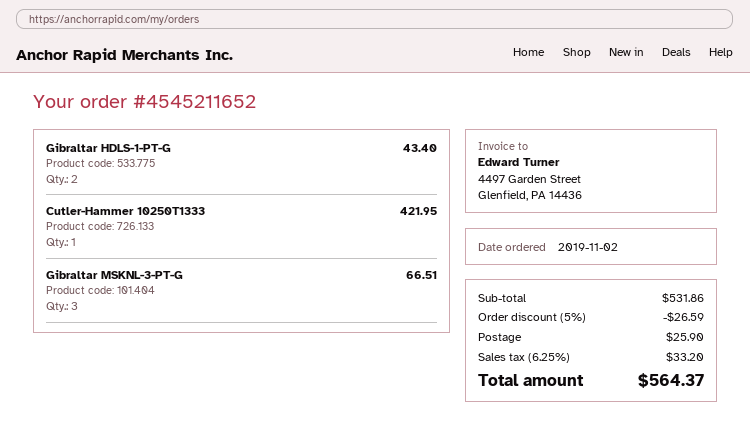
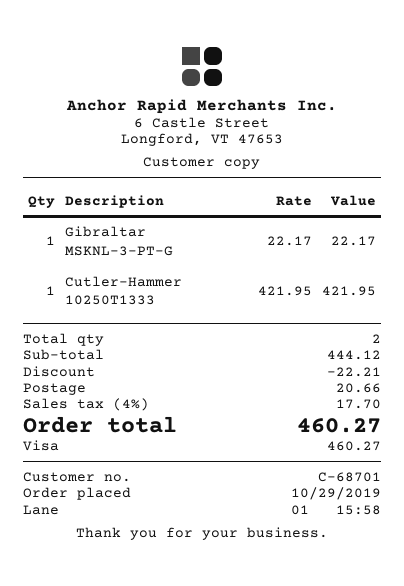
order date: 2019-11-02 -> 2019-10-29
Gibraltar HDLS-1-PT-G: 2 for 43.40 -> none
Gibraltar MSKNL-3-PT-G: 3 for 66.51 -> 1 for 22.17
subtotal: 531.86 -> 444.12
discount: 26.59 -> 22.21
shipping: 25.90 -> 20.66
tax: 6.25% = 33.20 -> 4% = 17.70
total: 564.37 -> 460.27

